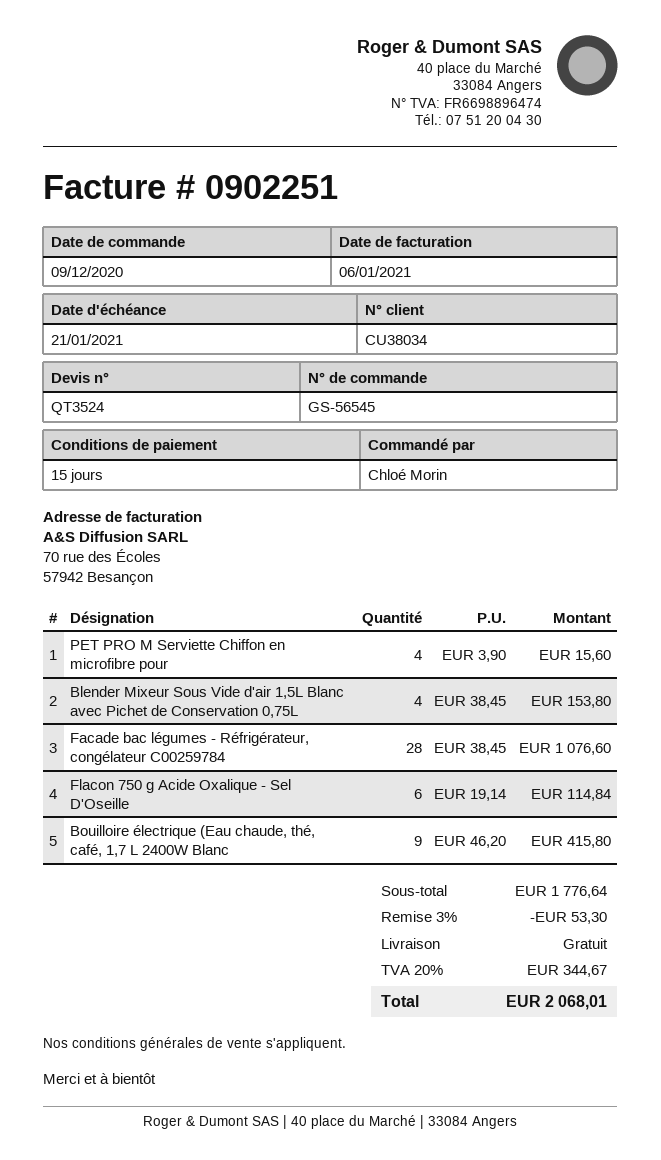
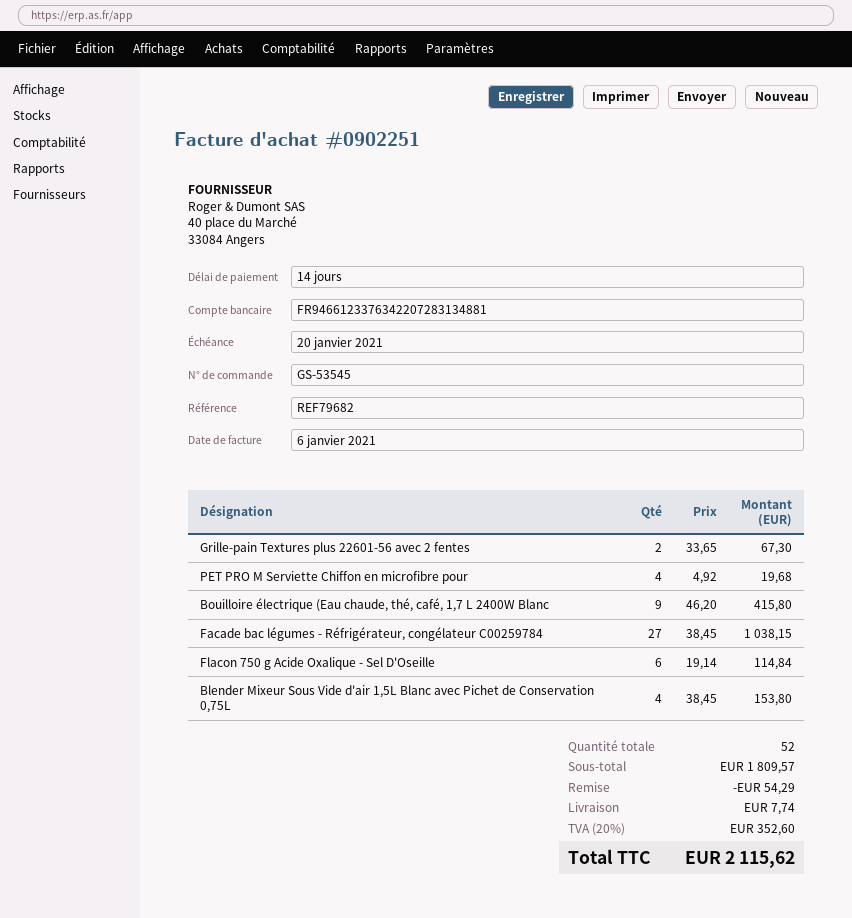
order number: GS-56545 -> GS-53545
payment terms: 15 days -> 14 days
due date: 2021-01-21 -> 2021-01-20
PET PRO M Serviette Chiffon en microfibre pour: 4 x 3.90 = 15.60 -> 4 x 4.92 = 19.68
Facade bac légumes - Réfrigérateur, congélateur C00259784: 28 x 38.45 = 1076.60 -> 27 x 38.45 = 1038.15
Grille-pain Textures plus 22601-56 avec 2 fentes: none -> 2 x 33.65 = 67.30
subtotal: 1776.64 -> 1809.57
discount: 53.30 -> 54.29
shipping: 0.00 -> 7.74
tax: 20% = 344.67 -> 20% = 352.60
total: 2068.01 -> 2115.62

